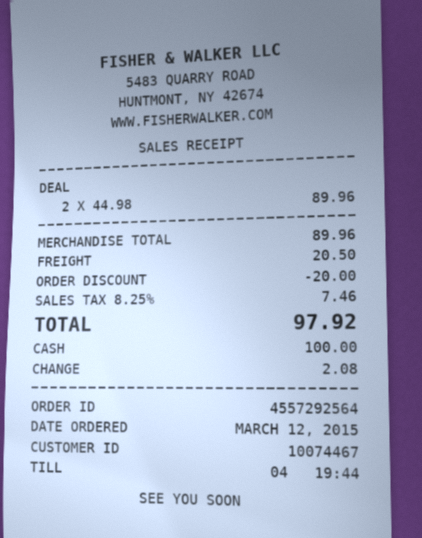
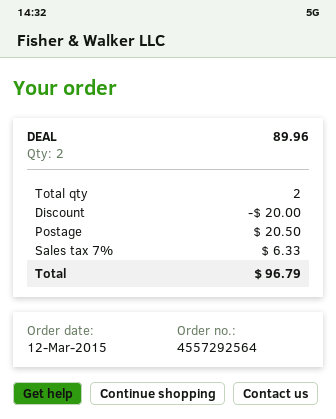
tax: 8.25% = 7.46 -> 7% = 6.33
total: 97.92 -> 96.79

